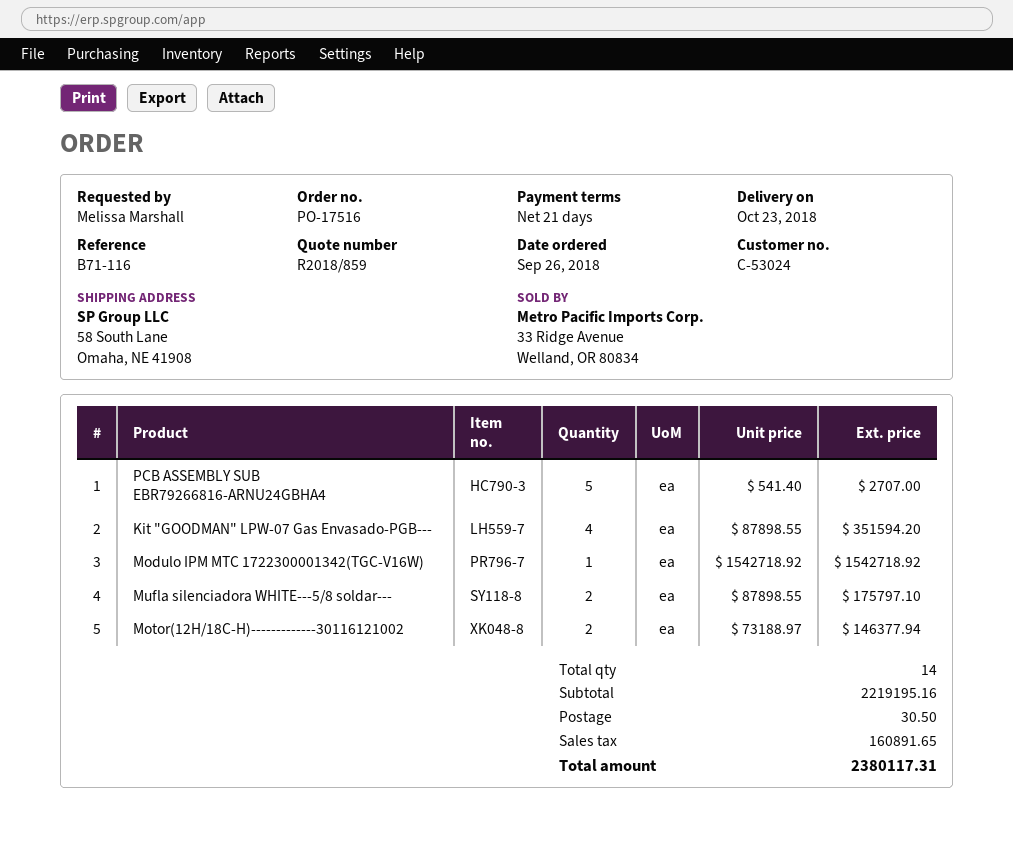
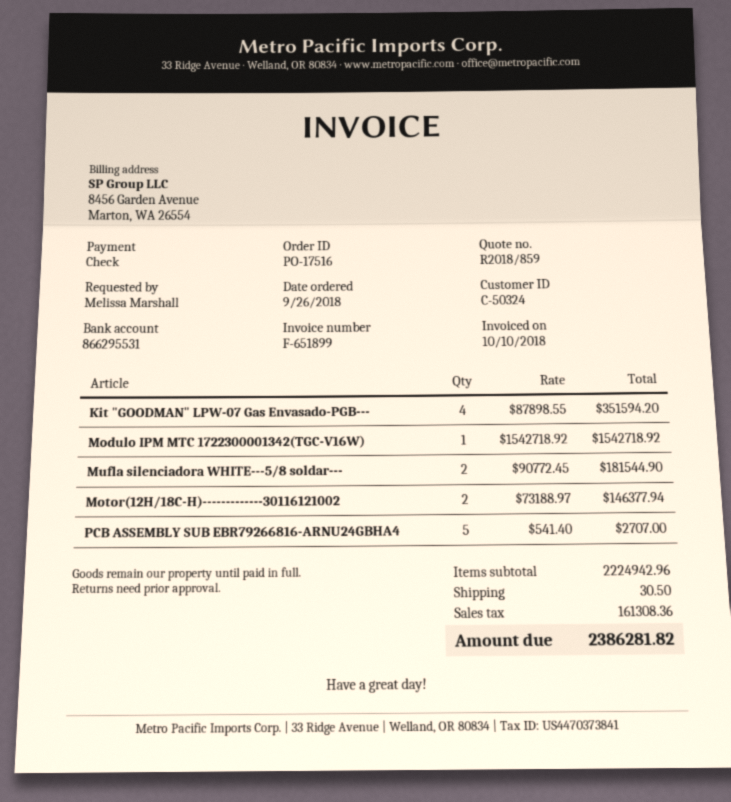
customer number: C-53024 -> C-50324
Mufla silenciadora WHITE---5/8 soldar---: 2 x 87898.55 = 175797.10 -> 2 x 90772.45 = 181544.90
subtotal: 2219195.16 -> 2224942.96
tax: 160891.65 -> 161308.36
total: 2380117.31 -> 2386281.82

